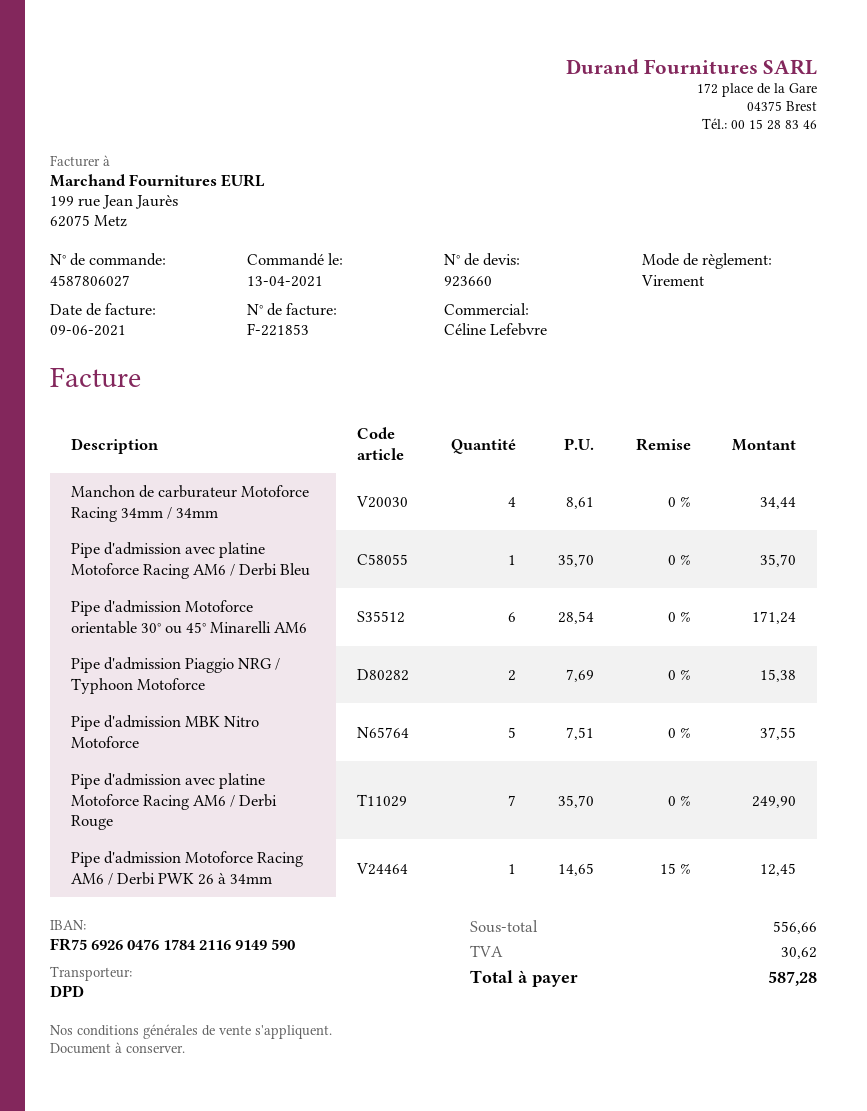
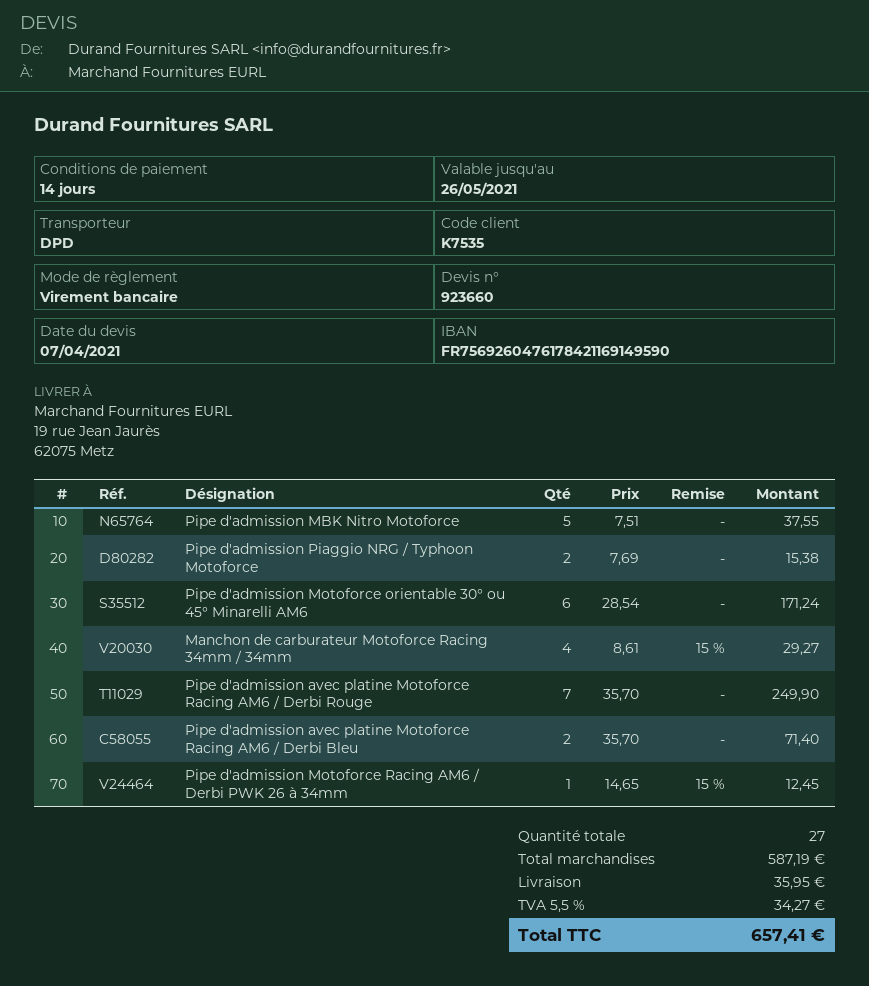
Manchon de carburateur Motoforce Racing 34mm / 34mm: 4 x 8.61 = 34.44 -> 4 x 8.61 - 15% = 29.27
Pipe d'admission avec platine Motoforce Racing AM6 / Derbi Bleu: 1 x 35.70 = 35.70 -> 2 x 35.70 = 71.40
subtotal: 556.66 -> 587.19
shipping: none -> 35.95
tax: 30.62 -> 34.27
total: 587.28 -> 657.41

